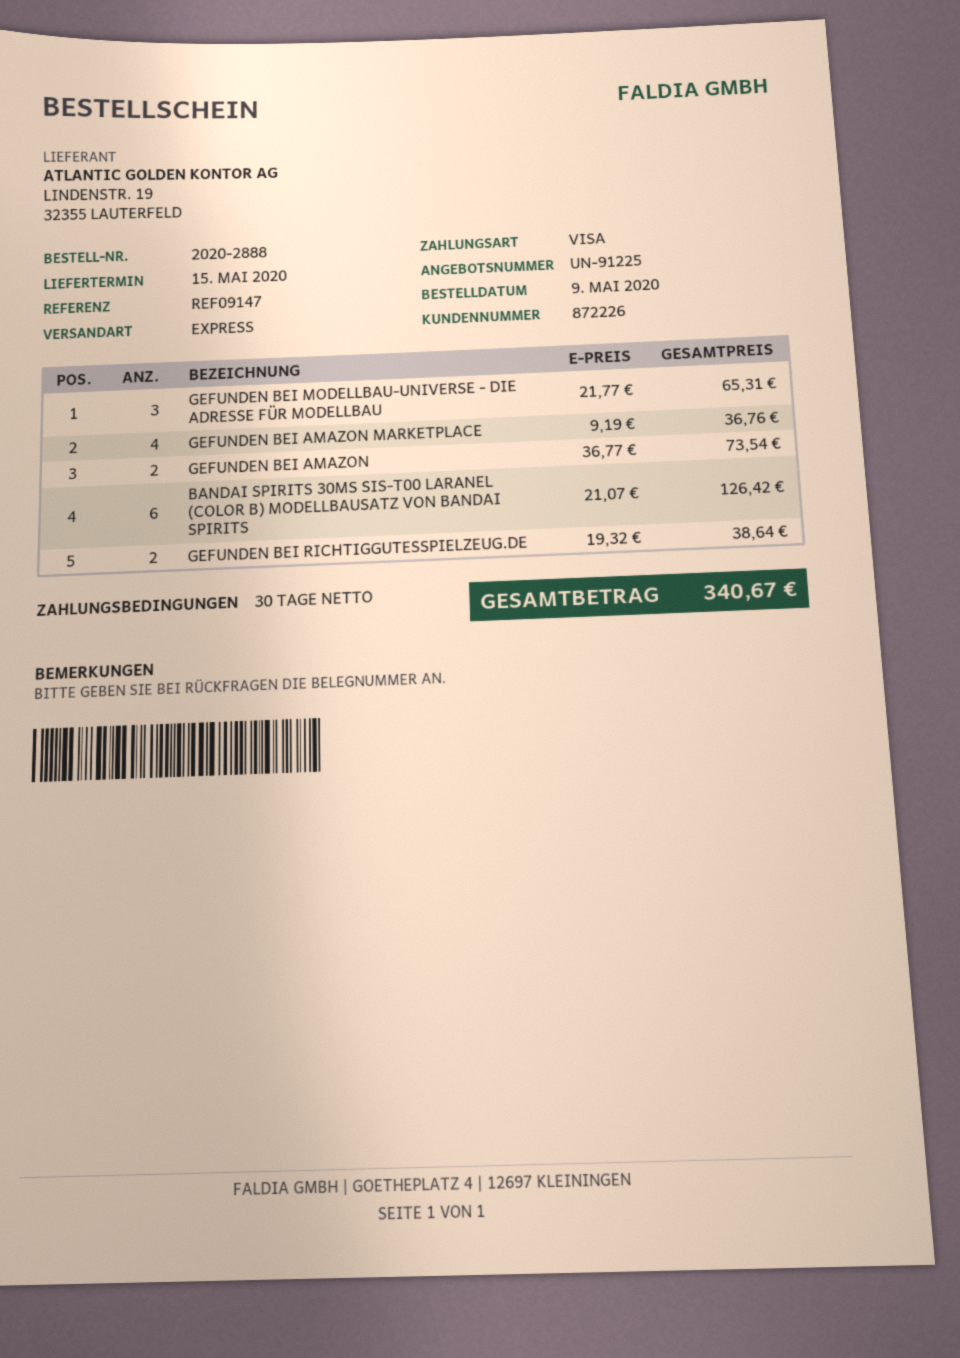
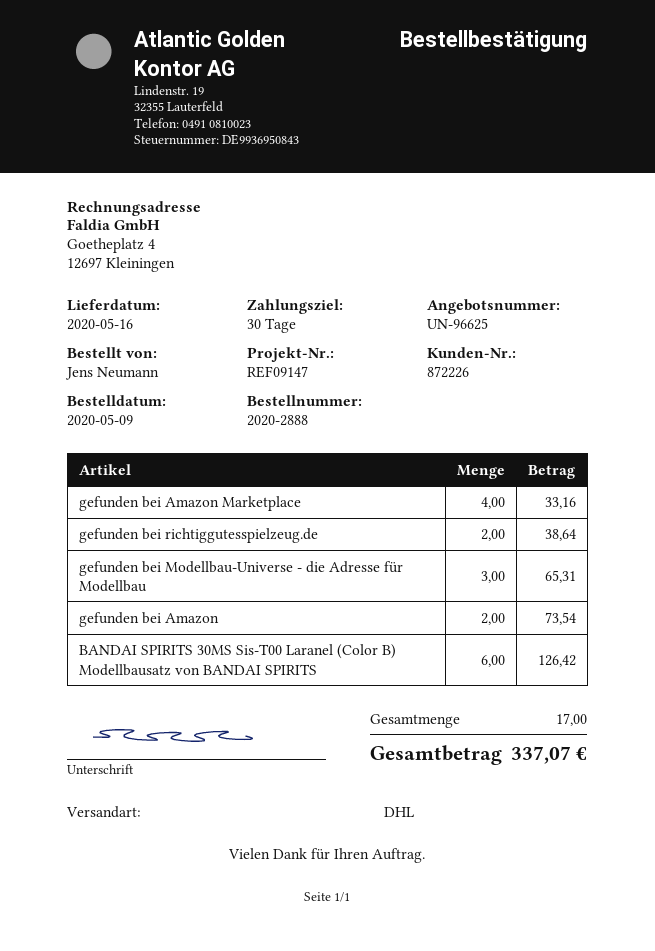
quote number: UN-91225 -> UN-96625
delivery date: 2020-05-15 -> 2020-05-16
shipping method: express -> DHL
GEFUNDEN BEI AMAZON MARKETPLACE: 4 for 36.76 -> 4 for 33.16
total: 340.67 -> 337.07

